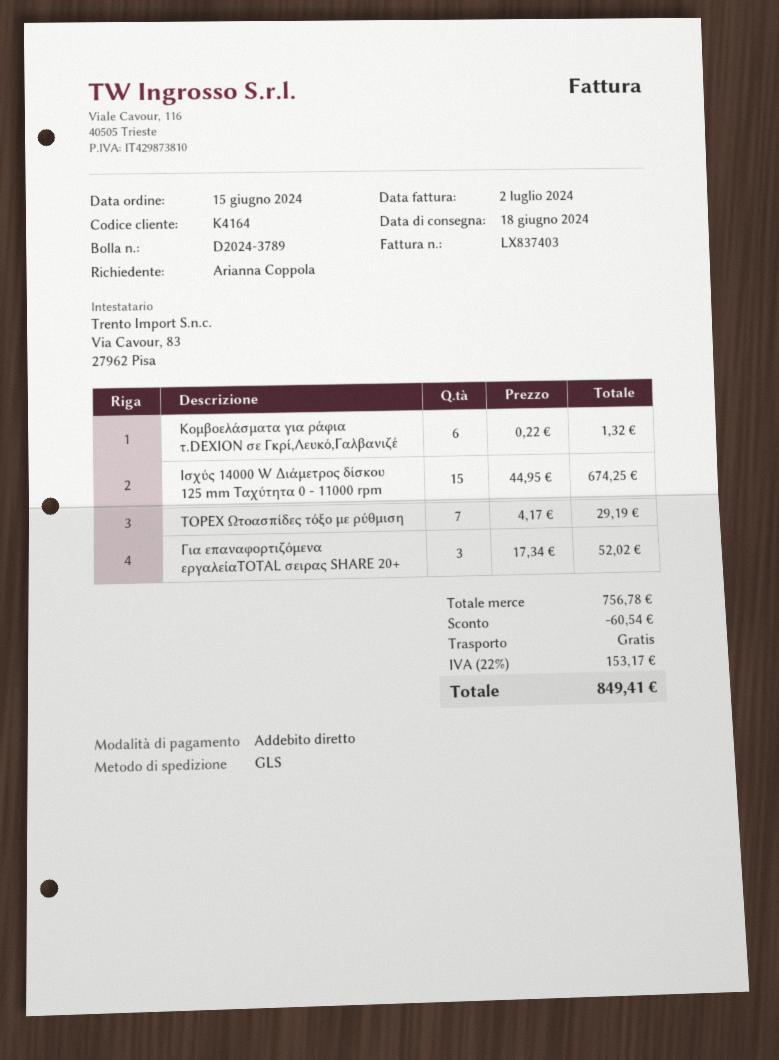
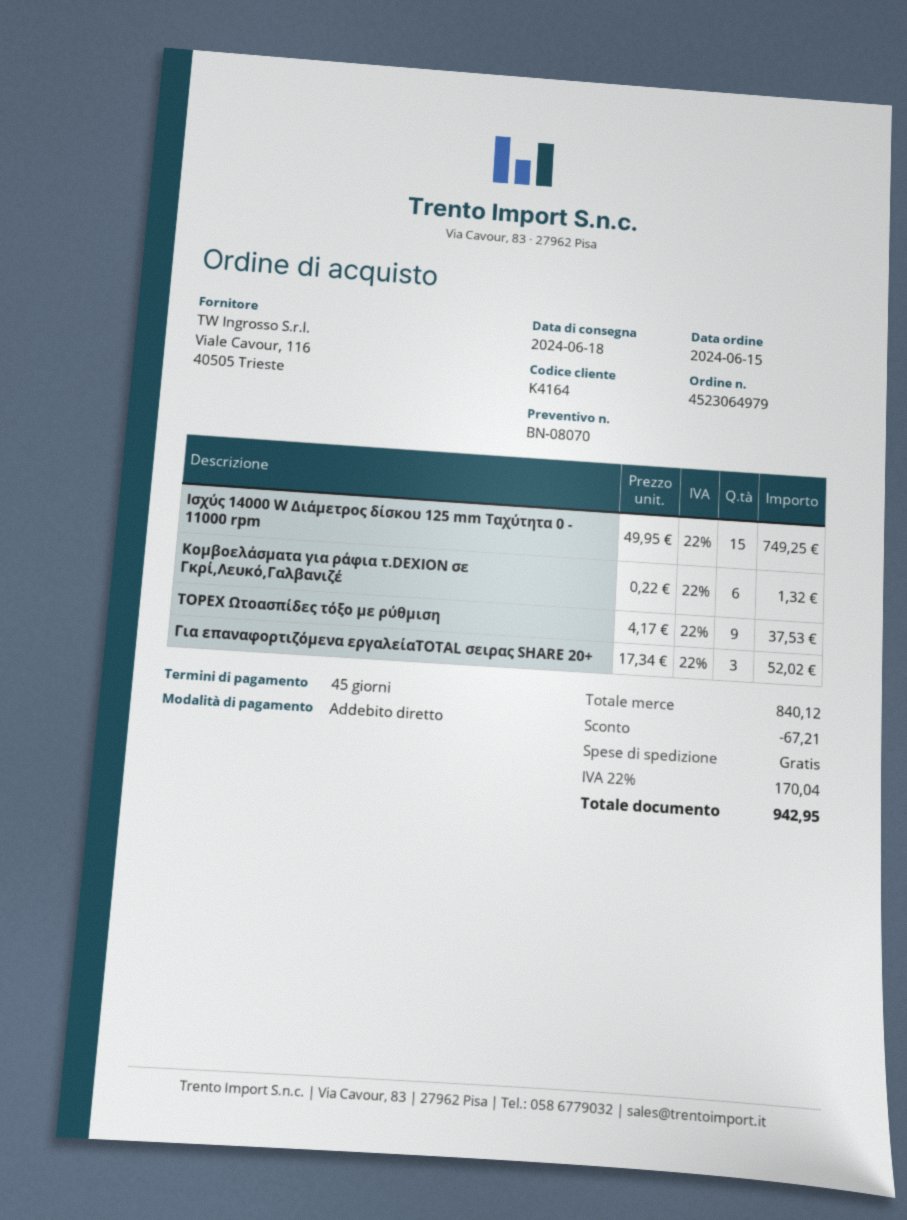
Ισχύς 14000 W Διάμετρος δίσκου 125 mm Ταχύτητα 0 - 11000 rpm: 15 x 44.95 = 674.25 -> 15 x 49.95 = 749.25
TOPEX Ωτοασπίδες τόξο με ρύθμιση: 7 x 4.17 = 29.19 -> 9 x 4.17 = 37.53
subtotal: 756.78 -> 840.12
discount: 60.54 -> 67.21
tax: 22% = 153.17 -> 22% = 170.04
total: 849.41 -> 942.95

